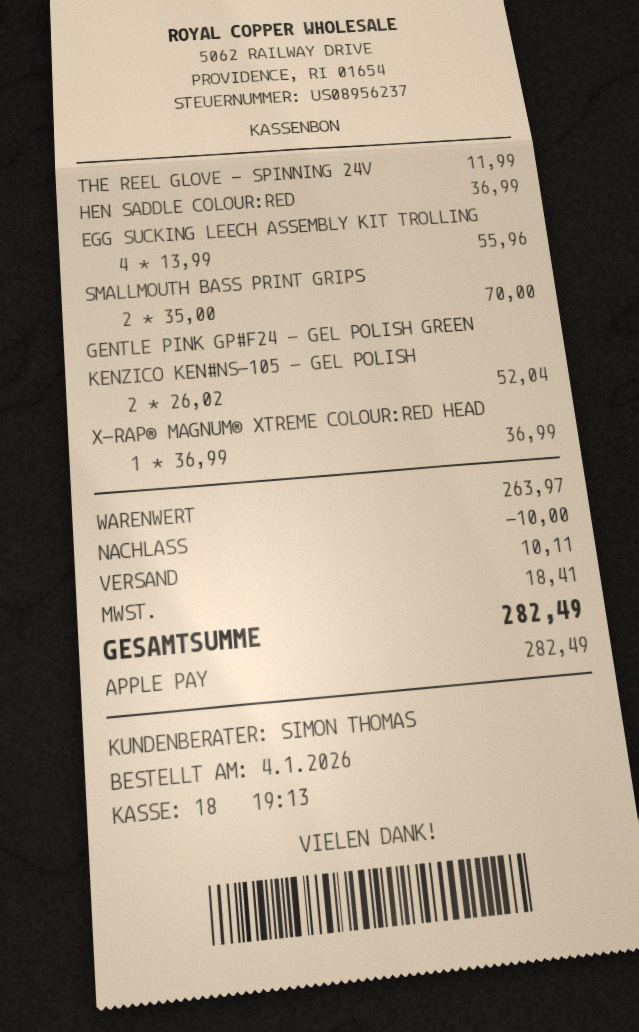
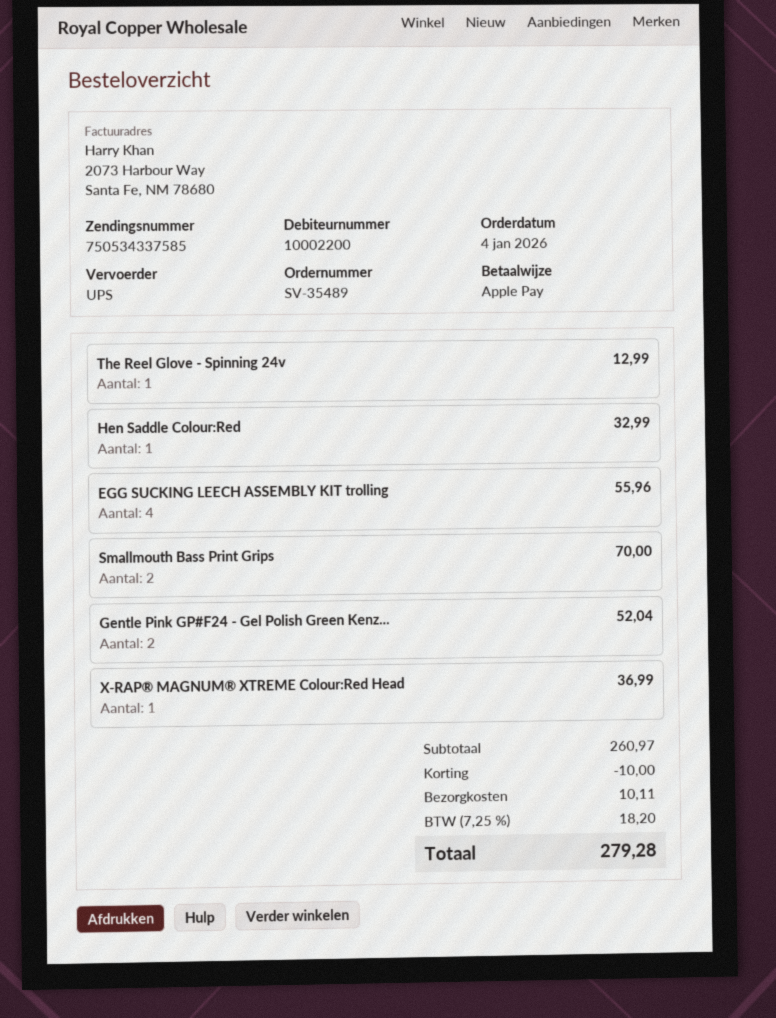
THE REEL GLOVE - SPINNING 24V: 1 for 11.99 -> 1 for 12.99
HEN SADDLE COLOUR:RED: 1 for 36.99 -> 1 for 32.99
subtotal: 263.97 -> 260.97
tax: 18.41 -> 18.20
total: 282.49 -> 279.28

